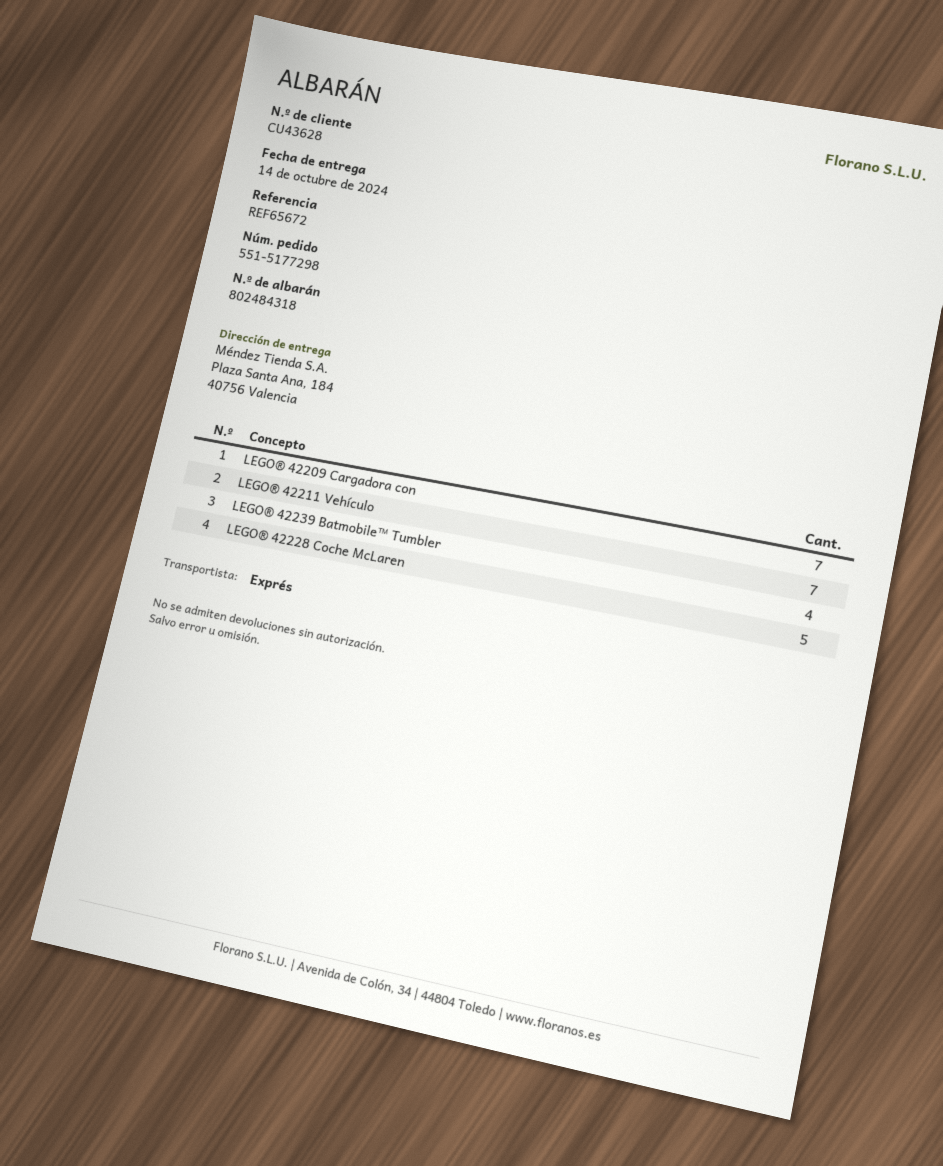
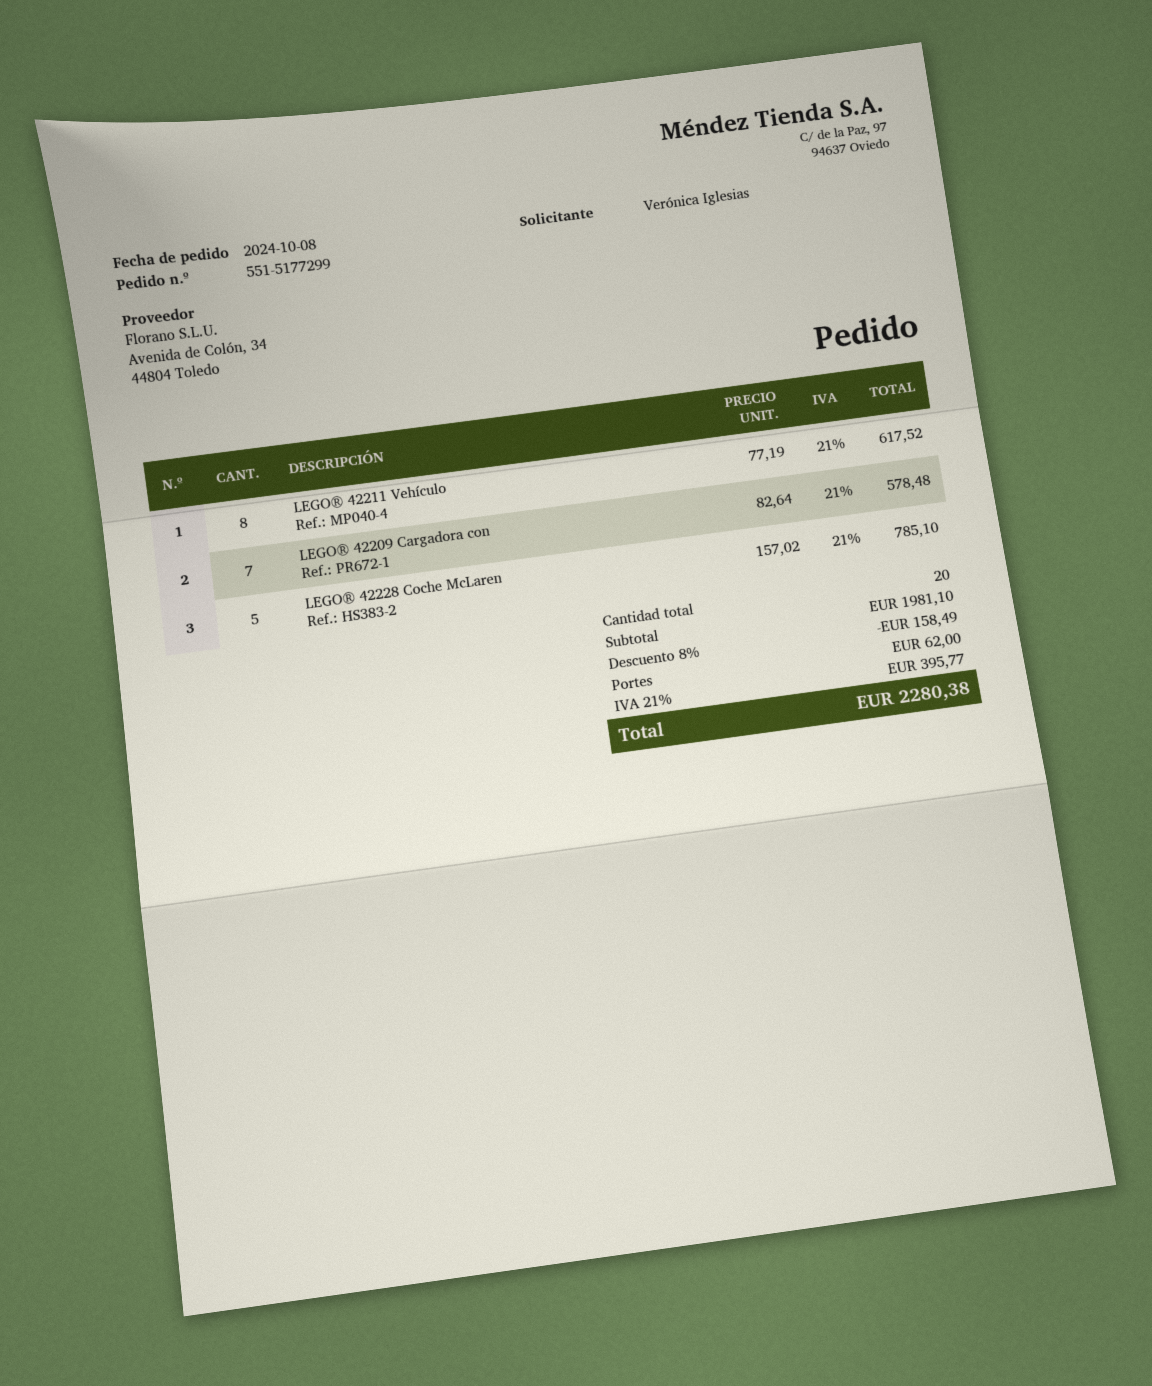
order number: 551-5177298 -> 551-5177299
LEGO® 42211 Vehículo: 7 -> 8
LEGO® 42239 Batmobile™ Tumbler: 4 -> none

